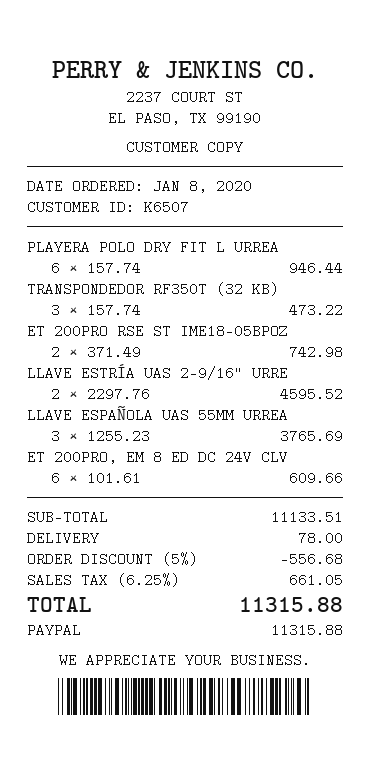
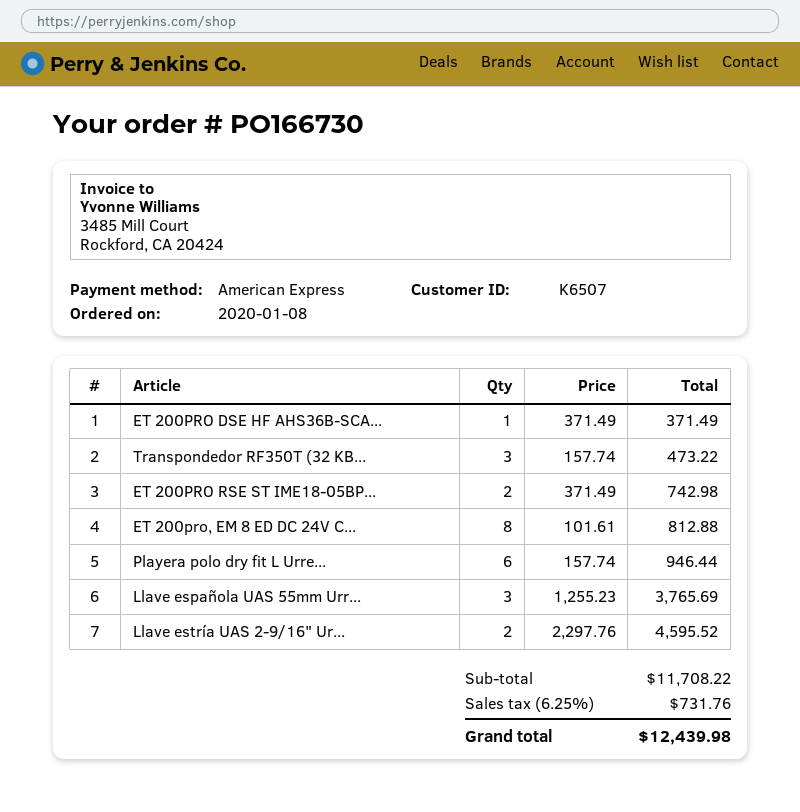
payment method: PayPal -> American Express
ET 200PRO, EM 8 ED DC 24V CLV: 6 x 101.61 = 609.66 -> 8 x 101.61 = 812.88
ET 200PRO DSE HF AHS36B-SCA...: none -> 1 x 371.49 = 371.49
subtotal: 11133.51 -> 11708.22
discount: 5% = 556.68 -> none
shipping: 78.00 -> none
tax: 6.25% = 661.05 -> 6.25% = 731.76
total: 11315.88 -> 12439.98

